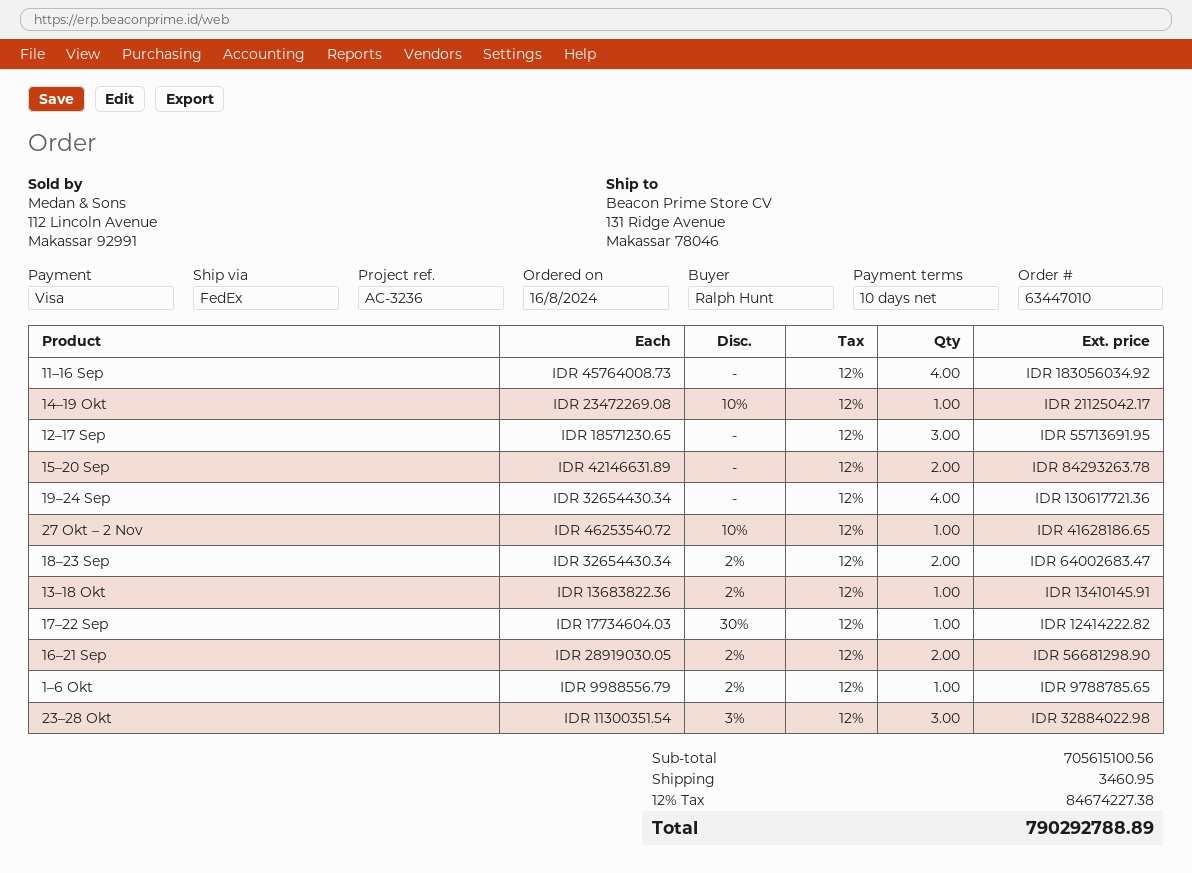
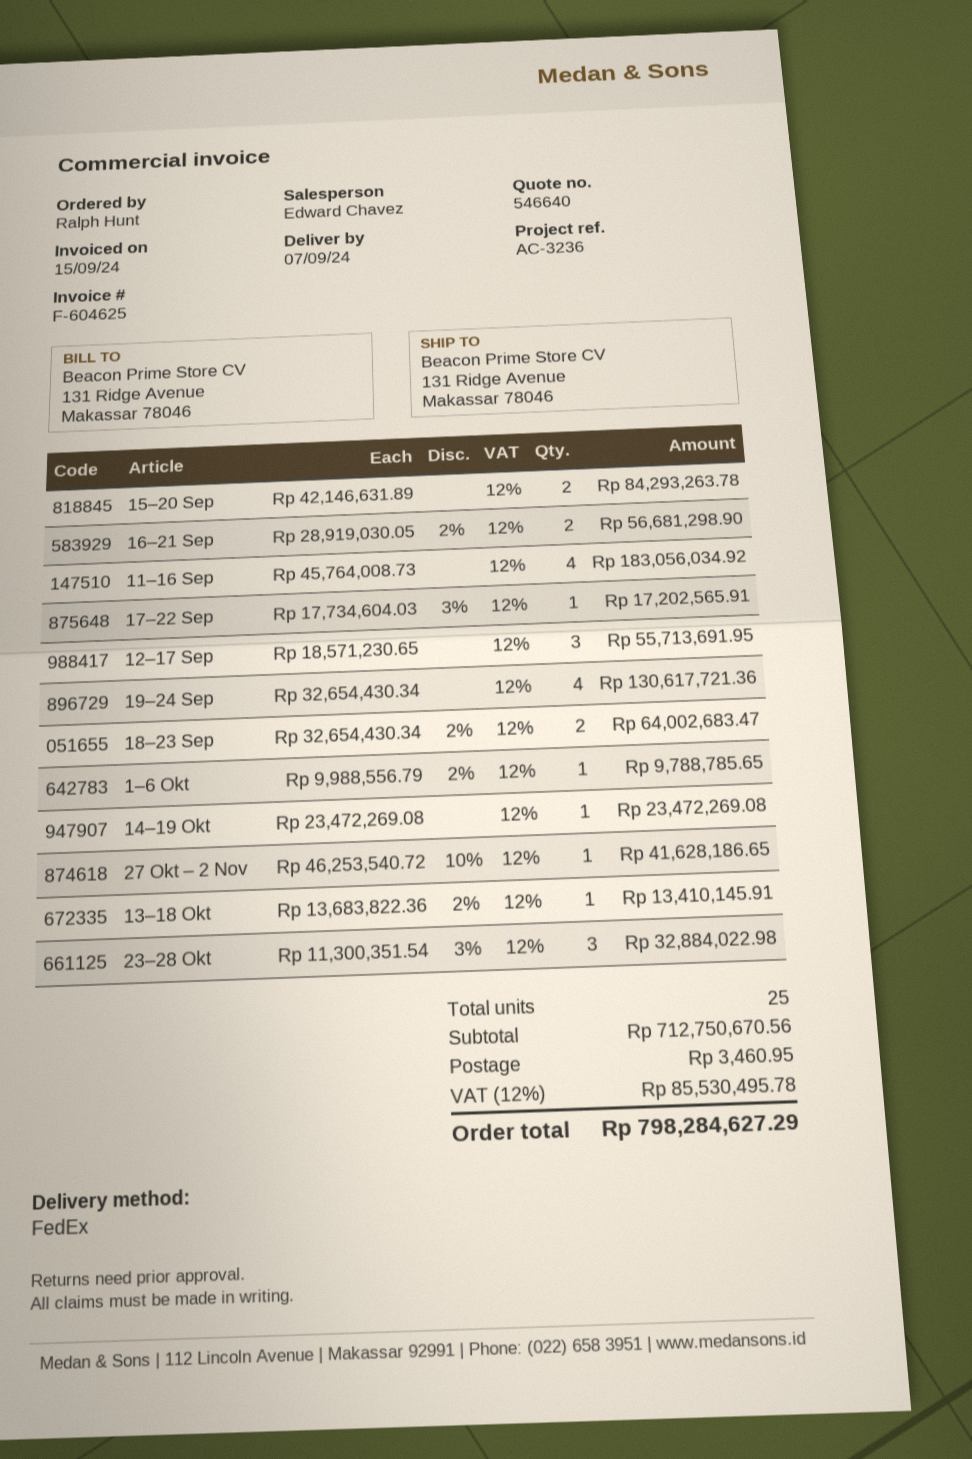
14–19 Okt: 1 x 23472269.08 - 10% = 21125042.17 -> 1 x 23472269.08 = 23472269.08
17–22 Sep: 1 x 17734604.03 - 30% = 12414222.82 -> 1 x 17734604.03 - 3% = 17202565.91
subtotal: 705615100.56 -> 712750670.56
tax: 12% = 84674227.38 -> 12% = 85530495.78
total: 790292788.89 -> 798284627.29

